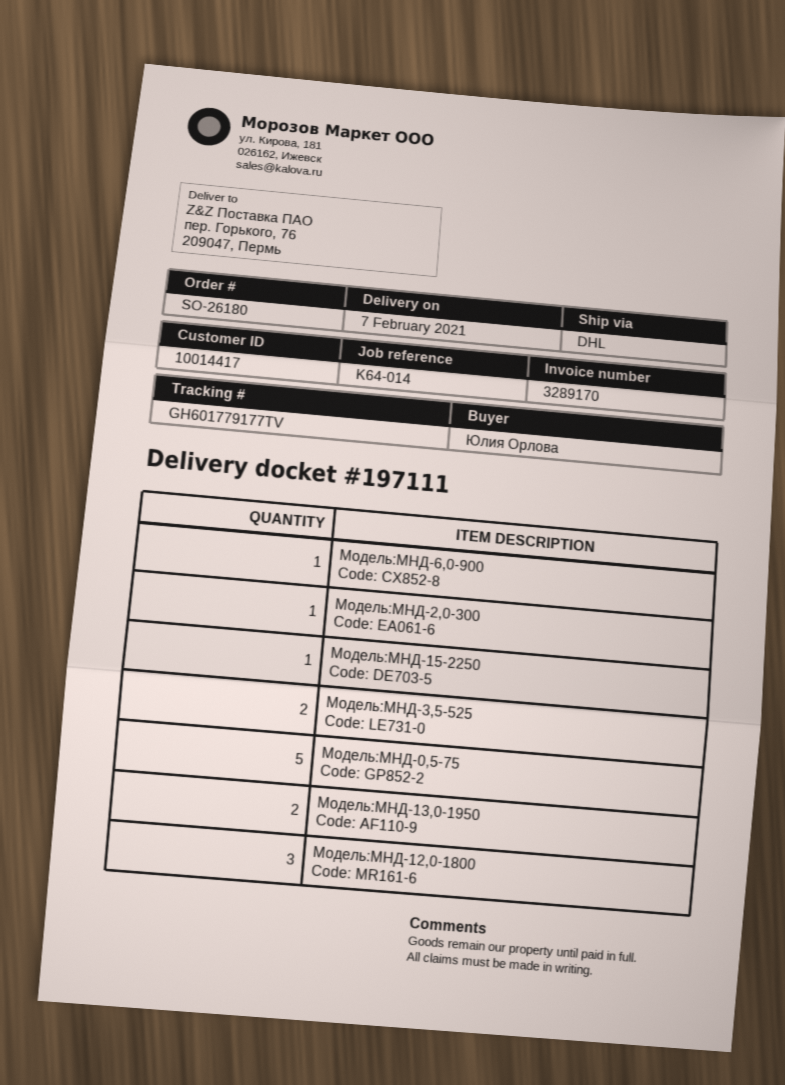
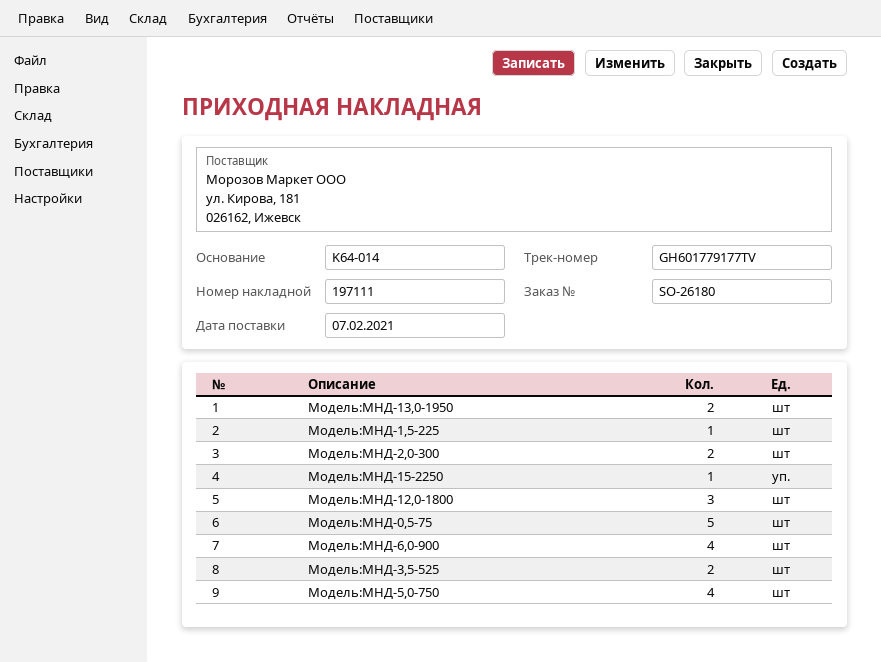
Модель:МНД-6,0-900: 1 -> 4
Модель:МНД-2,0-300: 1 -> 2
Модель:МНД-1,5-225: none -> 1
Модель:МНД-5,0-750: none -> 4

